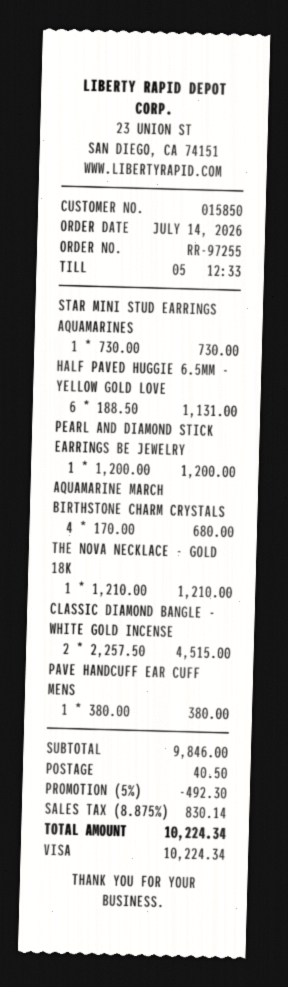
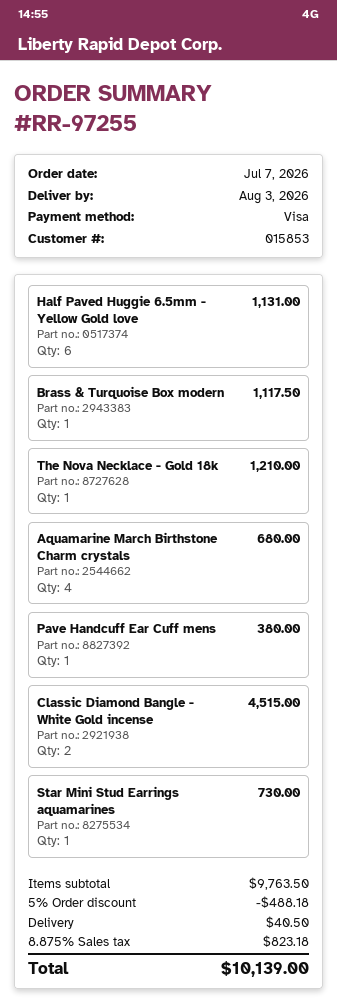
order date: 2026-07-14 -> 2026-07-07
customer number: 015850 -> 015853
PEARL AND DIAMOND STICK EARRINGS BE JEWELRY: 1 for 1200.00 -> none
Brass & Turquoise Box modern: none -> 1 for 1117.50
subtotal: 9846.00 -> 9763.50
discount: 5% = 492.30 -> 5% = 488.18
tax: 8.875% = 830.14 -> 8.875% = 823.18
total: 10224.34 -> 10139.00

